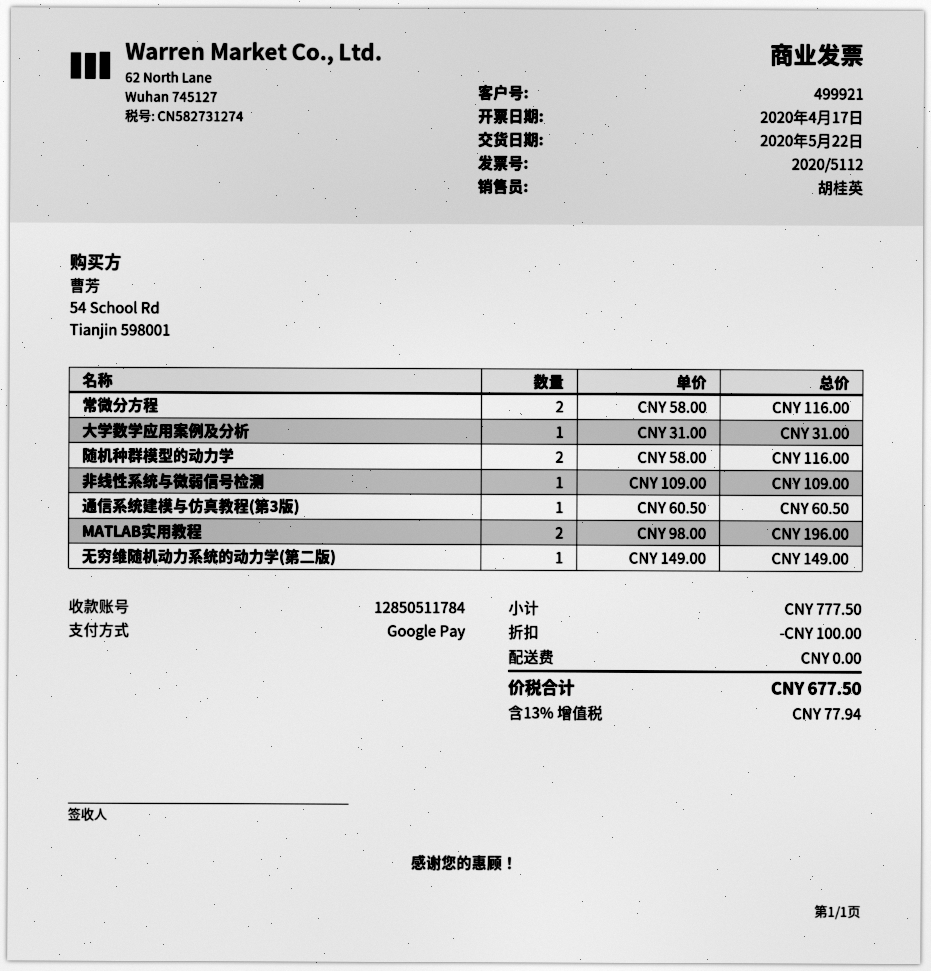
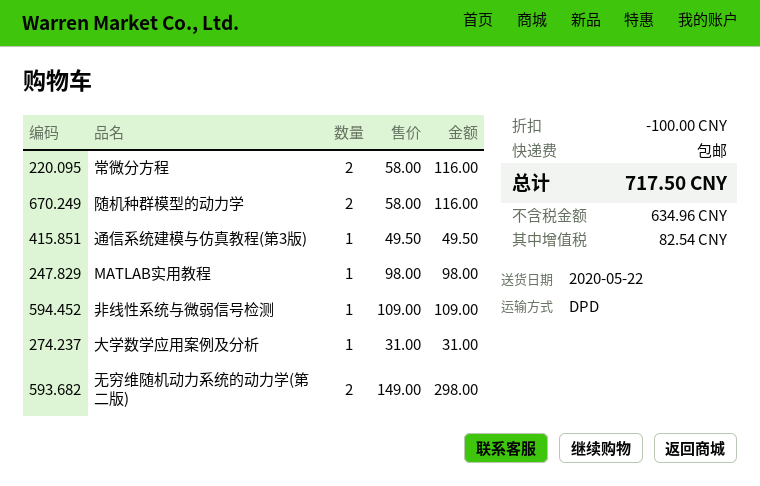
通信系统建模与仿真教程(第3版): 1 x 60.50 = 60.50 -> 1 x 49.50 = 49.50
MATLAB实用教程: 2 x 98.00 = 196.00 -> 1 x 98.00 = 98.00
无穷维随机动力系统的动力学(第二版): 1 x 149.00 = 149.00 -> 2 x 149.00 = 298.00
tax: 77.94 -> 82.54
total: 677.50 -> 717.50

